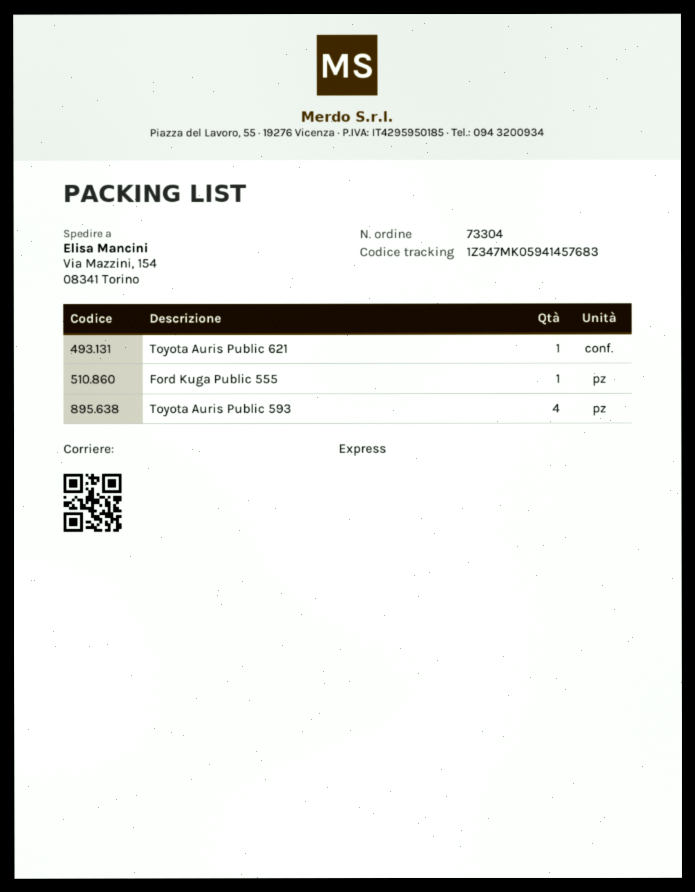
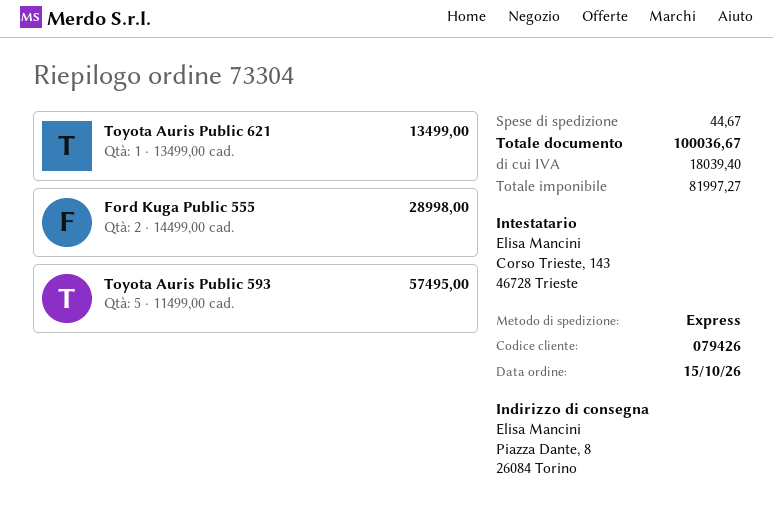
ship to: Via Mazzini, 154, 08341 Torino -> Piazza Dante, 8, 26084 Torino
Ford Kuga Public 555: 1 -> 2
Toyota Auris Public 593: 4 -> 5

